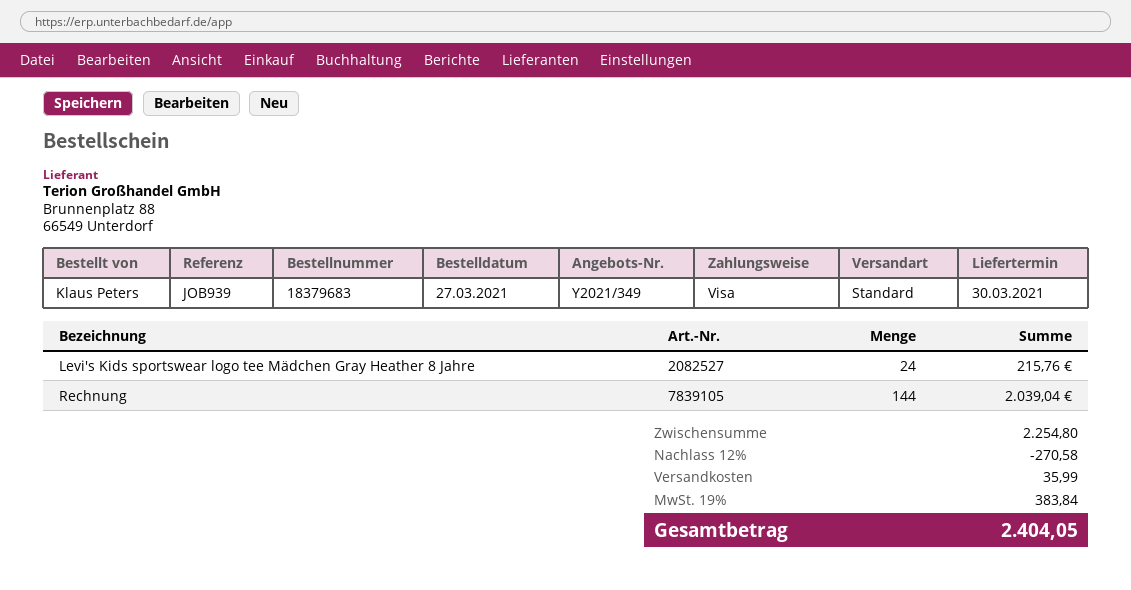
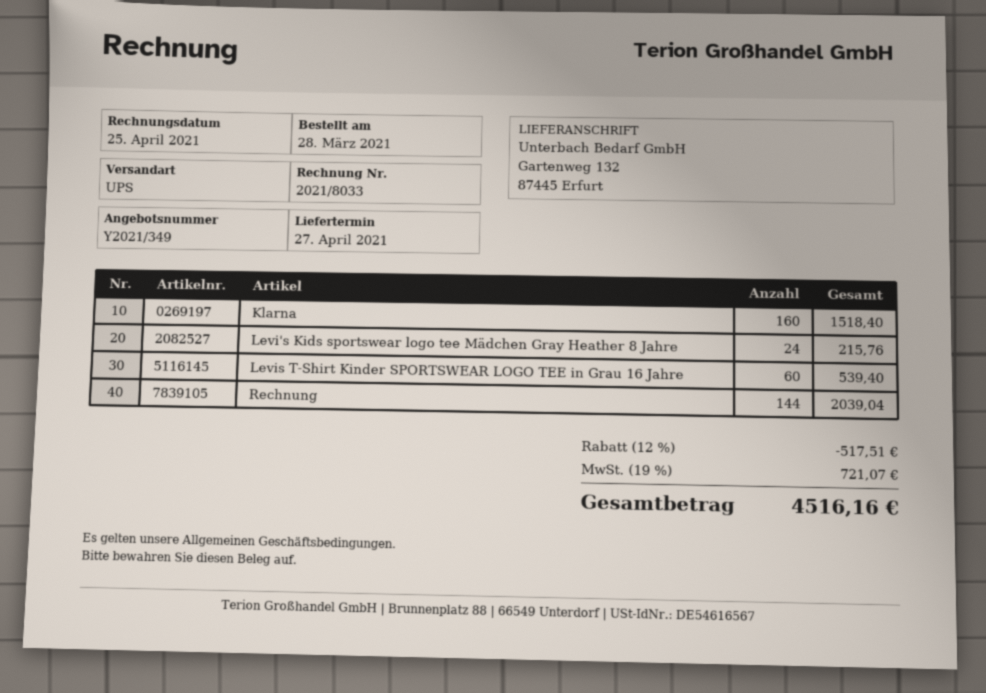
order date: 2021-03-27 -> 2021-03-28
delivery date: 2021-03-30 -> 2021-04-27
shipping method: standard -> UPS
Klarna: none -> 160 for 1518.40
Levis T-Shirt Kinder SPORTSWEAR LOGO TEE in Grau 16 Jahre: none -> 60 for 539.40
discount: 12% = 270.58 -> 12% = 517.51
shipping: 35.99 -> none
tax: 19% = 383.84 -> 19% = 721.07
total: 2404.05 -> 4516.16

